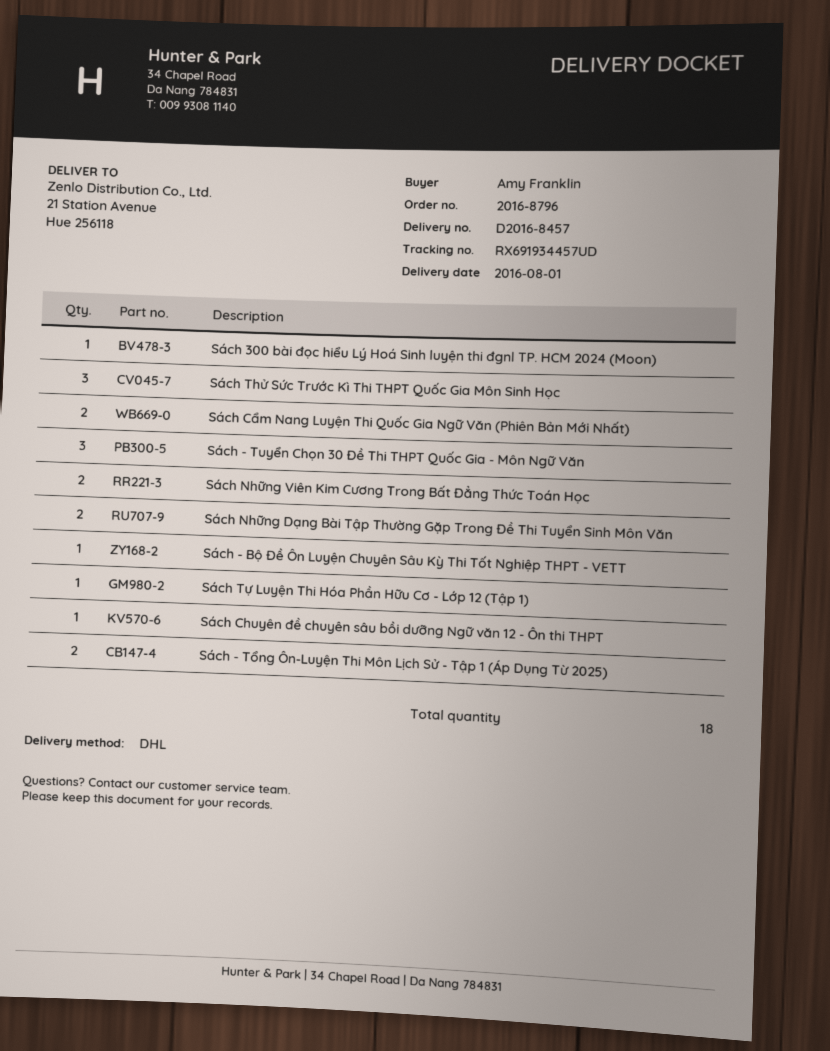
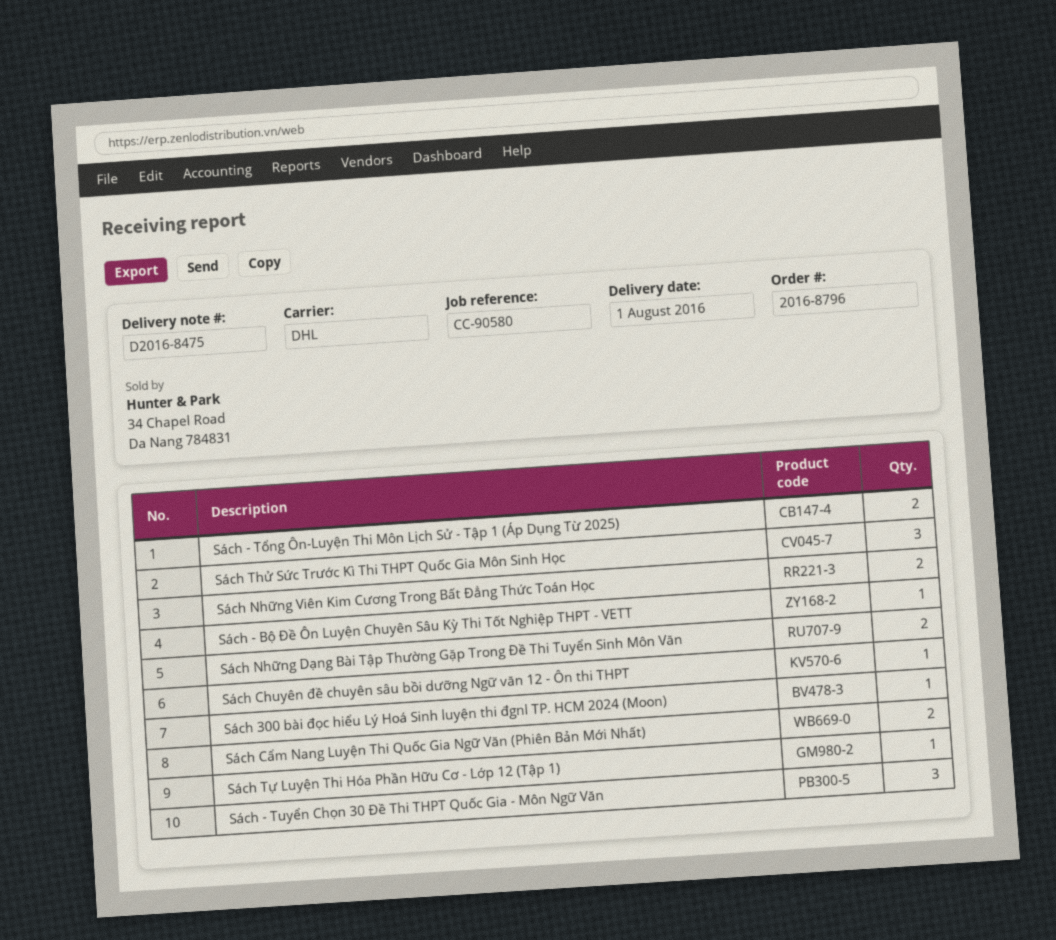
delivery note number: D2016-8457 -> D2016-8475

